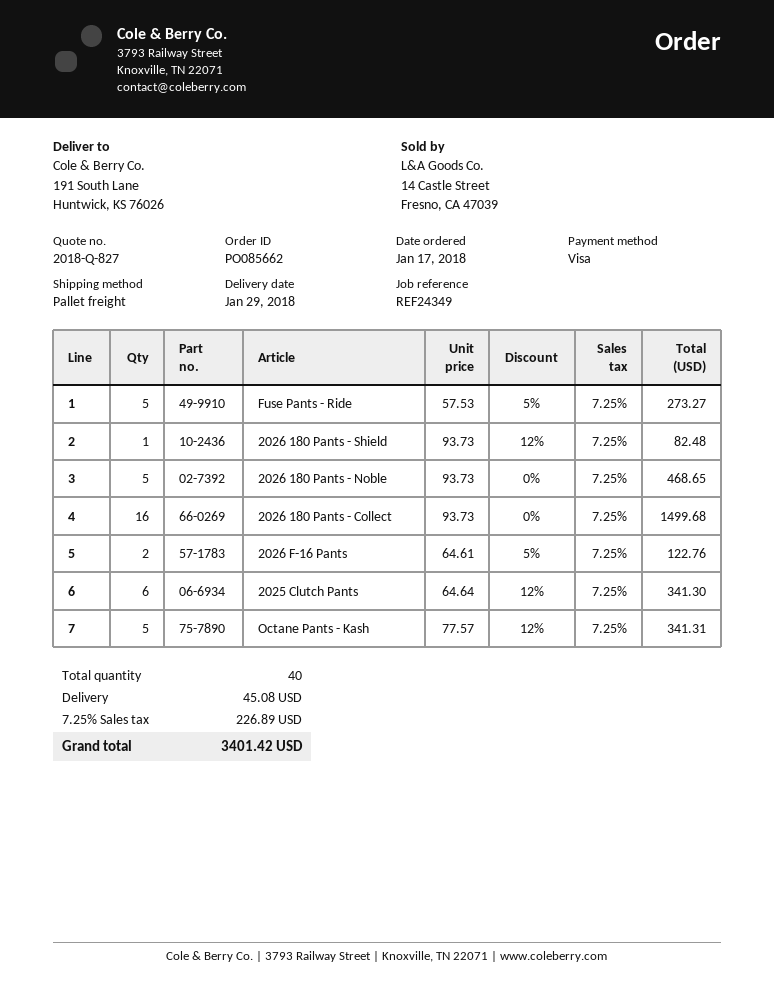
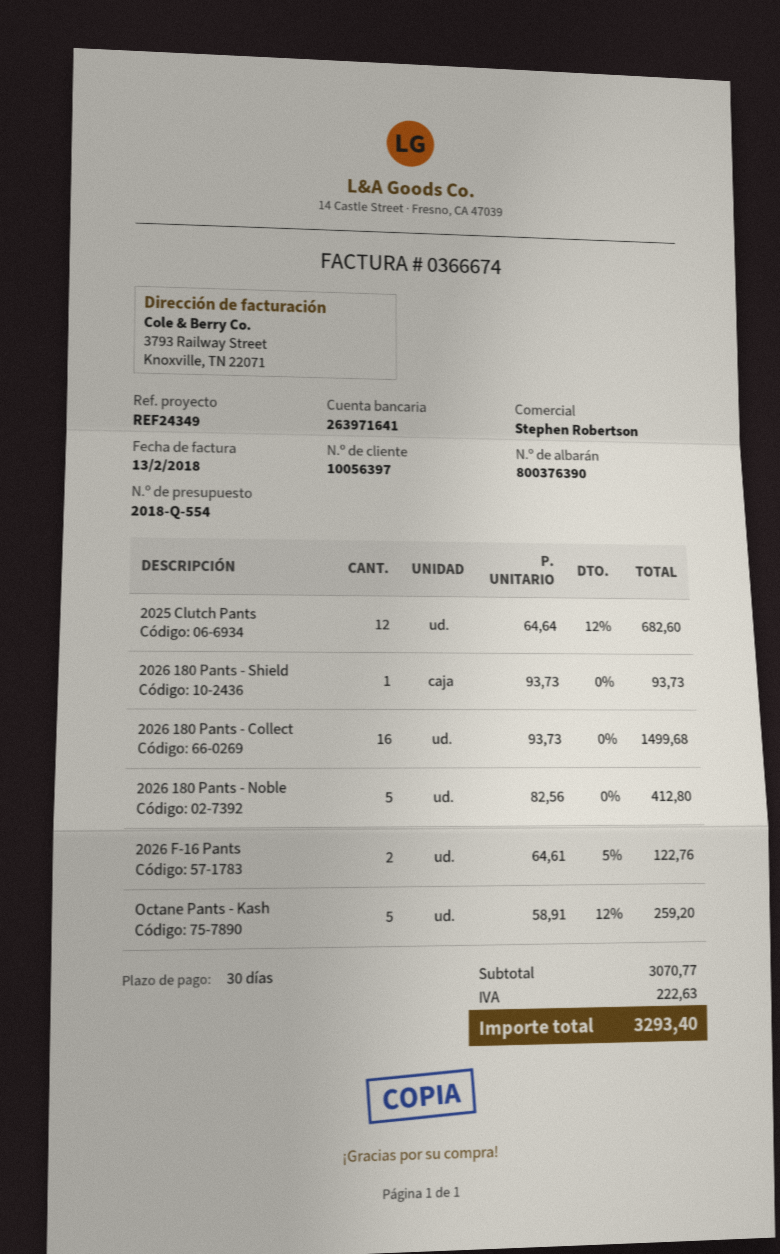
quote number: 2018-Q-827 -> 2018-Q-554
Fuse Pants - Ride: 5 x 57.53 - 5% = 273.27 -> none
2026 180 Pants - Shield: 1 x 93.73 - 12% = 82.48 -> 1 x 93.73 = 93.73
2026 180 Pants - Noble: 5 x 93.73 = 468.65 -> 5 x 82.56 = 412.80
2025 Clutch Pants: 6 x 64.64 - 12% = 341.30 -> 12 x 64.64 - 12% = 682.60
Octane Pants - Kash: 5 x 77.57 - 12% = 341.31 -> 5 x 58.91 - 12% = 259.20
shipping: 45.08 -> none
tax: 226.89 -> 222.63
total: 3401.42 -> 3293.40

